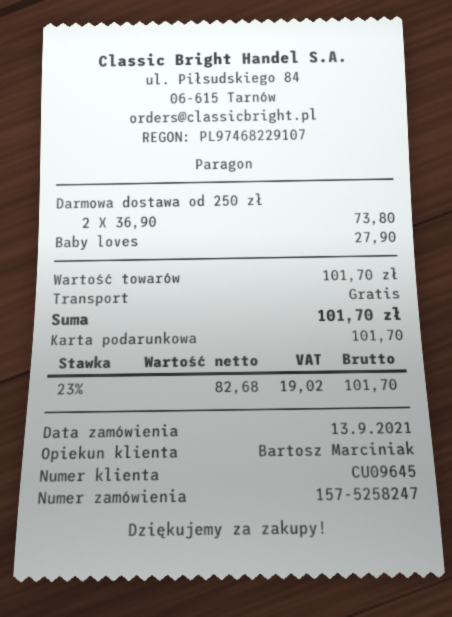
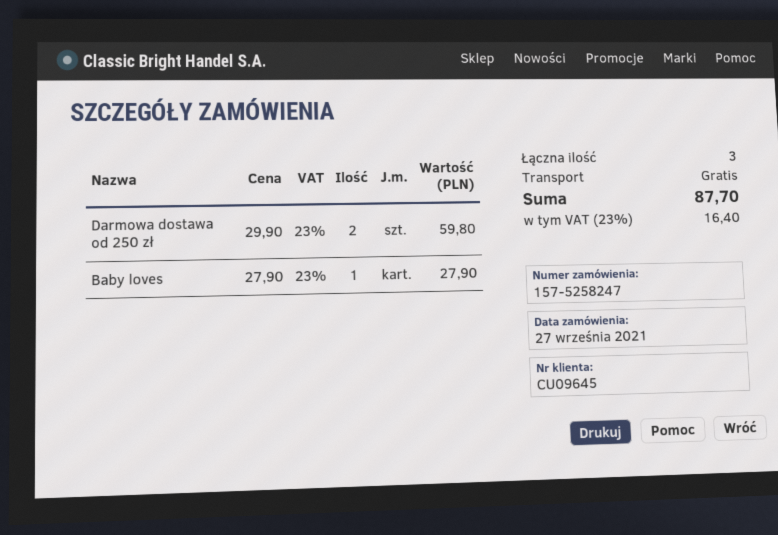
order date: 2021-09-13 -> 2021-09-27
Darmowa dostawa od 250 zł: 2 x 36.90 = 73.80 -> 2 x 29.90 = 59.80
tax: 23% = 19.02 -> 23% = 16.40
total: 101.70 -> 87.70

